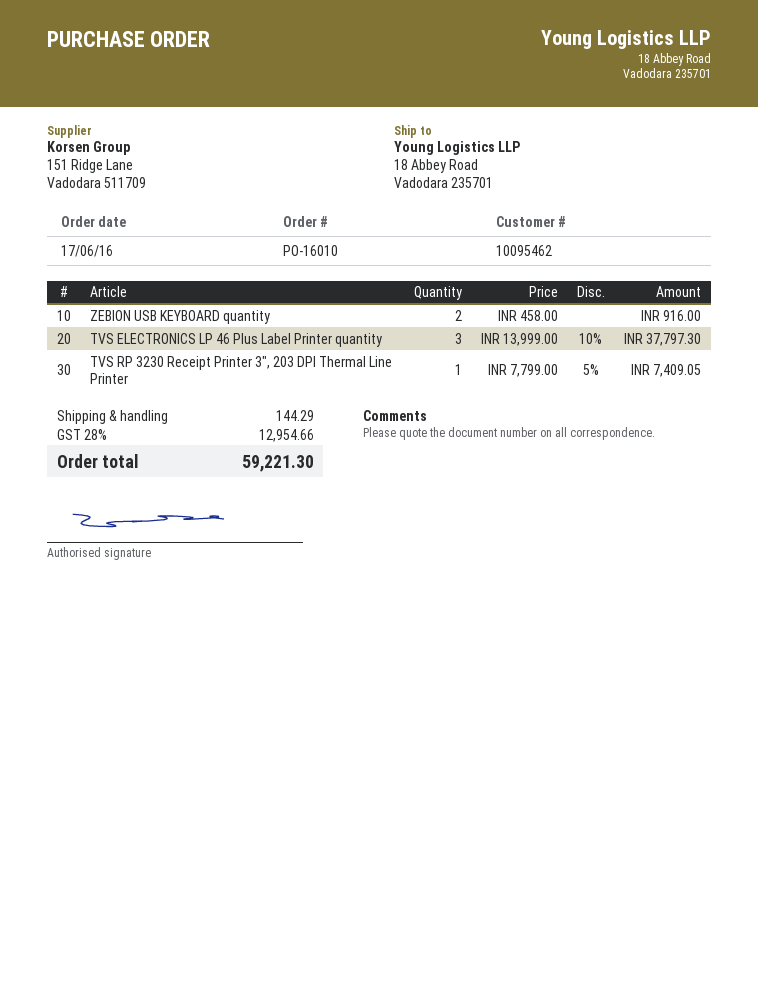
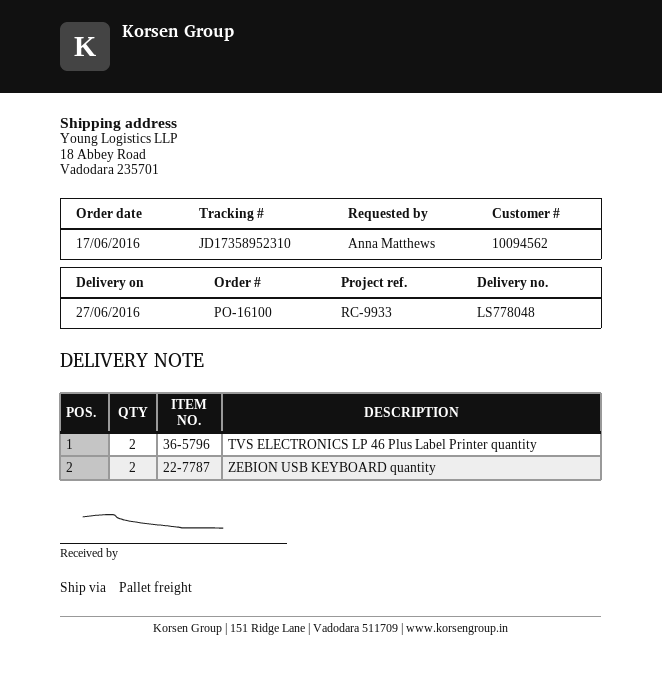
order number: PO-16010 -> PO-16100
customer number: 10095462 -> 10094562
TVS ELECTRONICS LP 46 Plus Label Printer quantity: 3 -> 2
TVS RP 3230 Receipt Printer 3", 203 DPI Thermal Line Printer: 1 -> none

